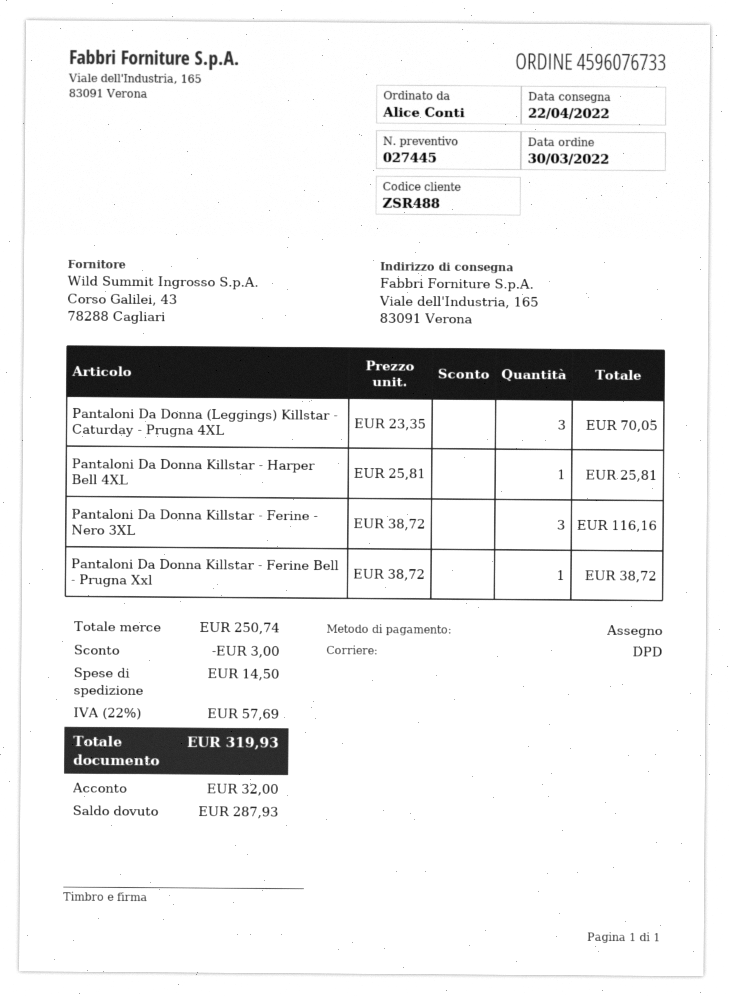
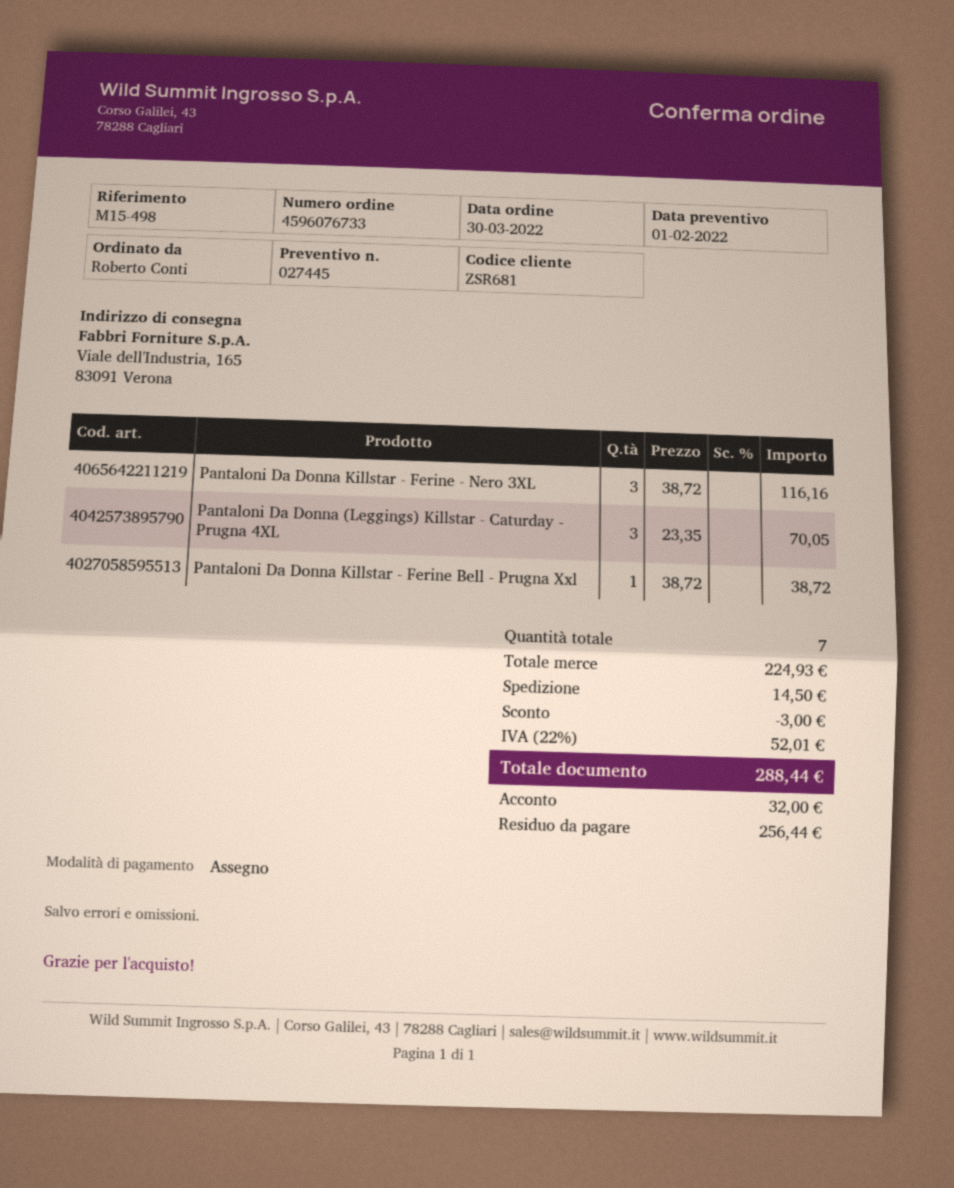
customer number: ZSR488 -> ZSR681
ordered by: Alice Conti -> Roberto Conti
Pantaloni Da Donna Killstar - Harper Bell 4XL: 1 x 25.81 = 25.81 -> none
subtotal: 250.74 -> 224.93
tax: 22% = 57.69 -> 22% = 52.01
total: 319.93 -> 288.44
balance: 287.93 -> 256.44

